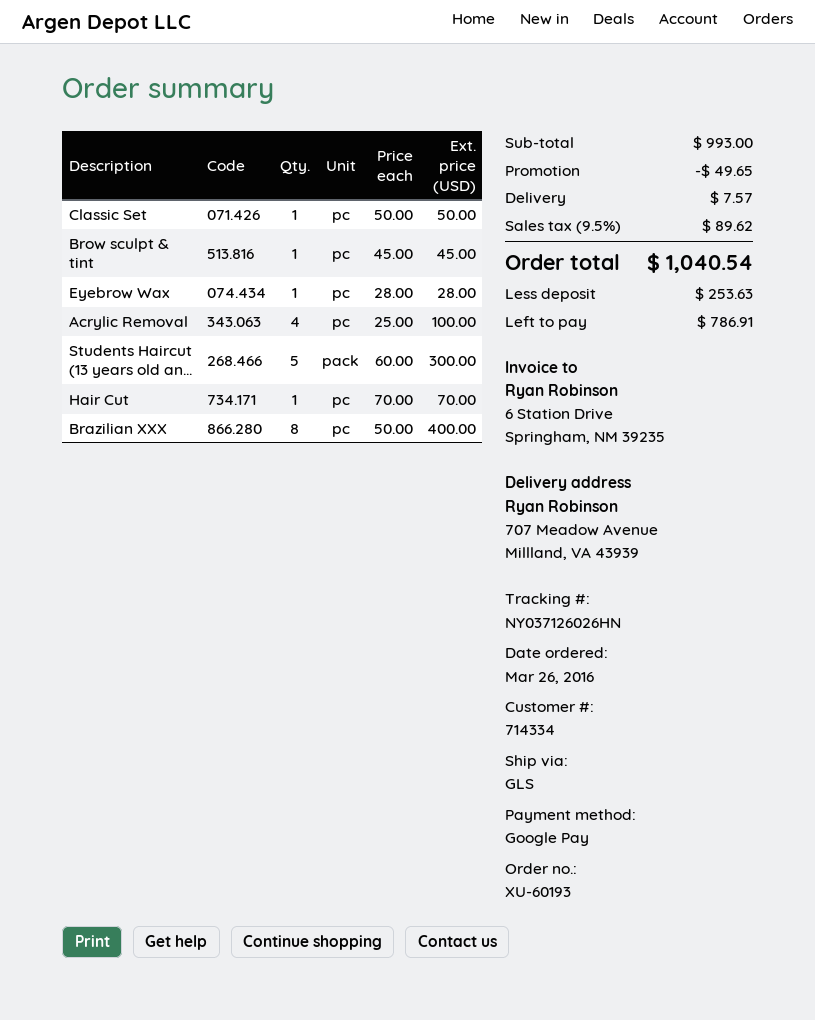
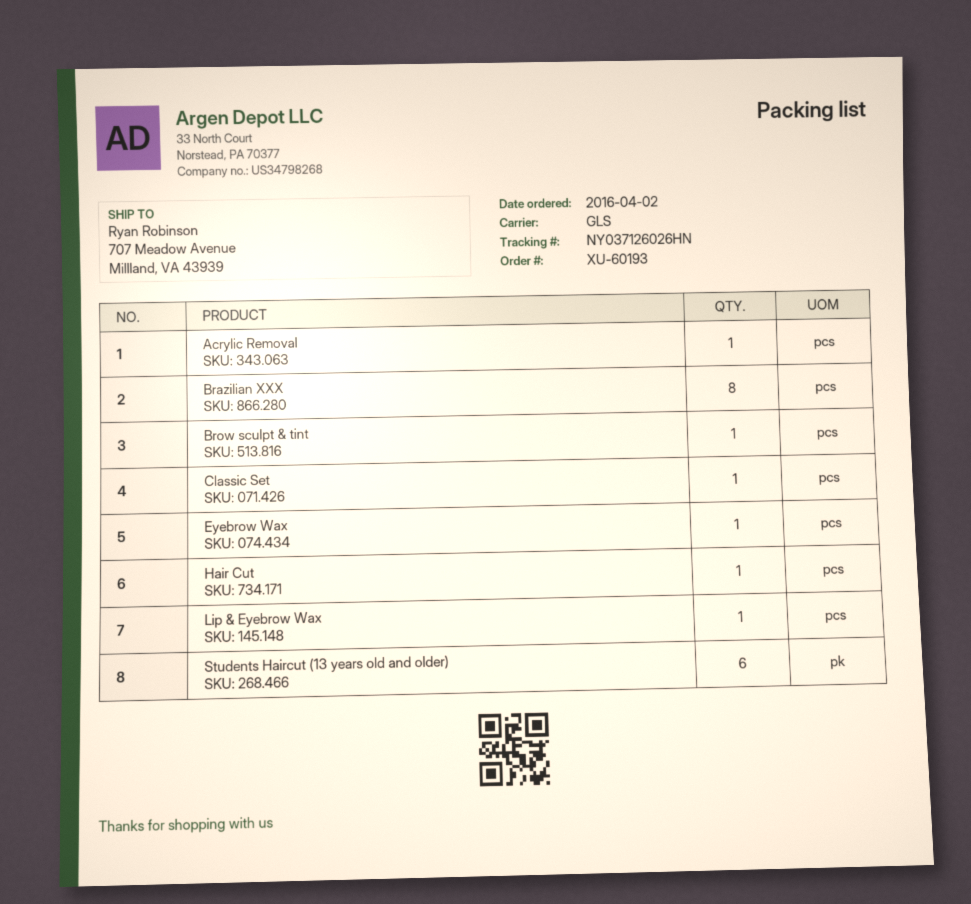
order date: 2016-03-26 -> 2016-04-02
Acrylic Removal: 4 -> 1
Students Haircut (13 years old an...: 5 -> 6
Lip & Eyebrow Wax: none -> 1

